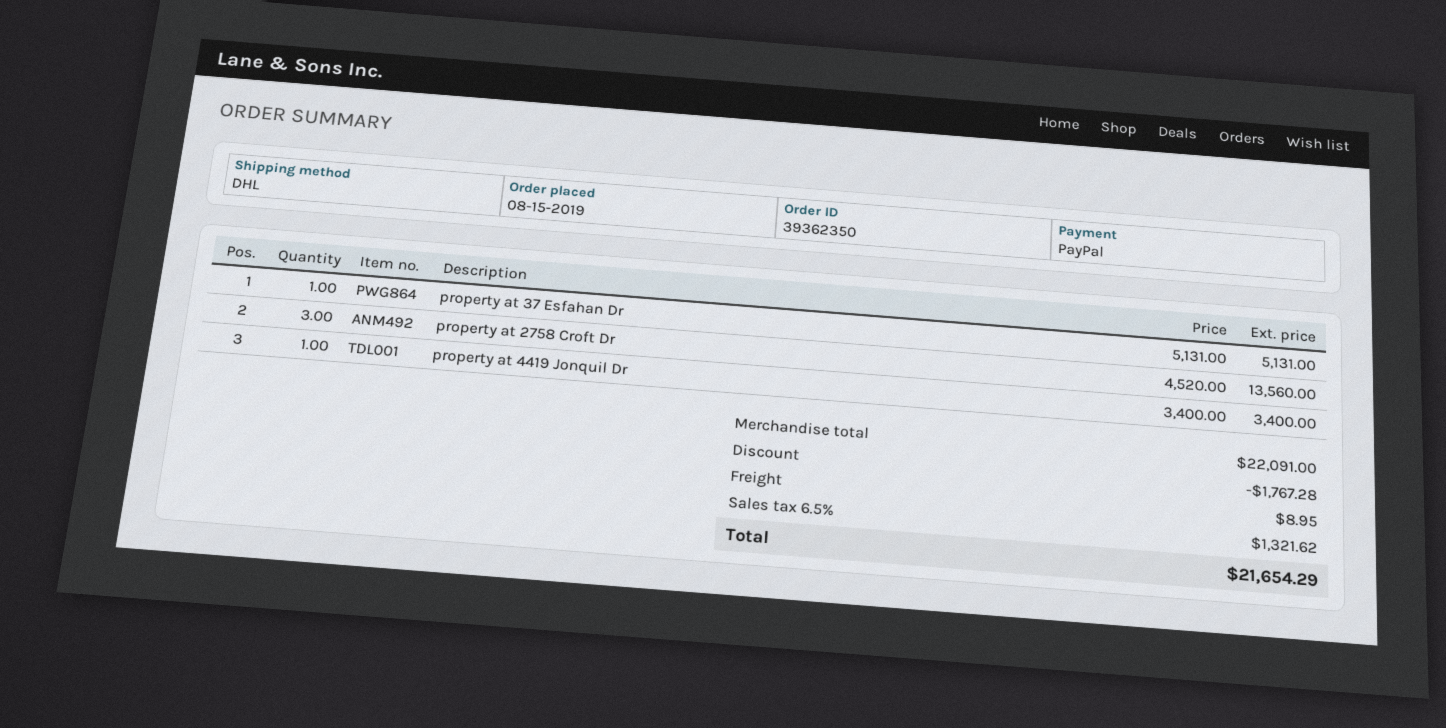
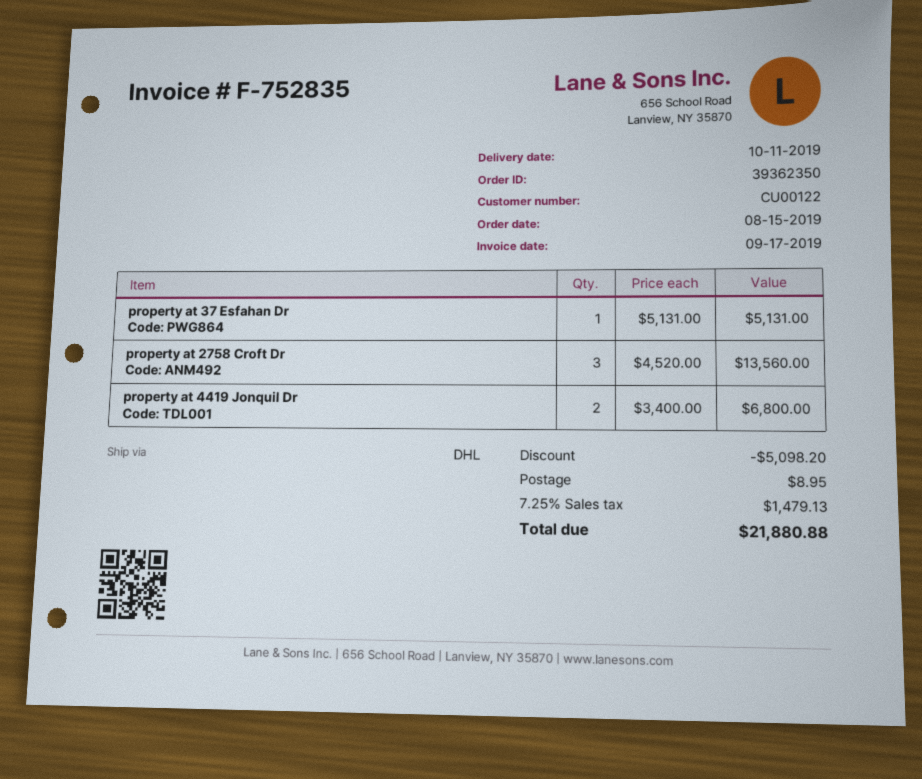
property at 4419 Jonquil Dr: 1 x 3400.00 = 3400.00 -> 2 x 3400.00 = 6800.00
discount: 1767.28 -> 5098.20
tax: 6.5% = 1321.62 -> 7.25% = 1479.13
total: 21654.29 -> 21880.88

